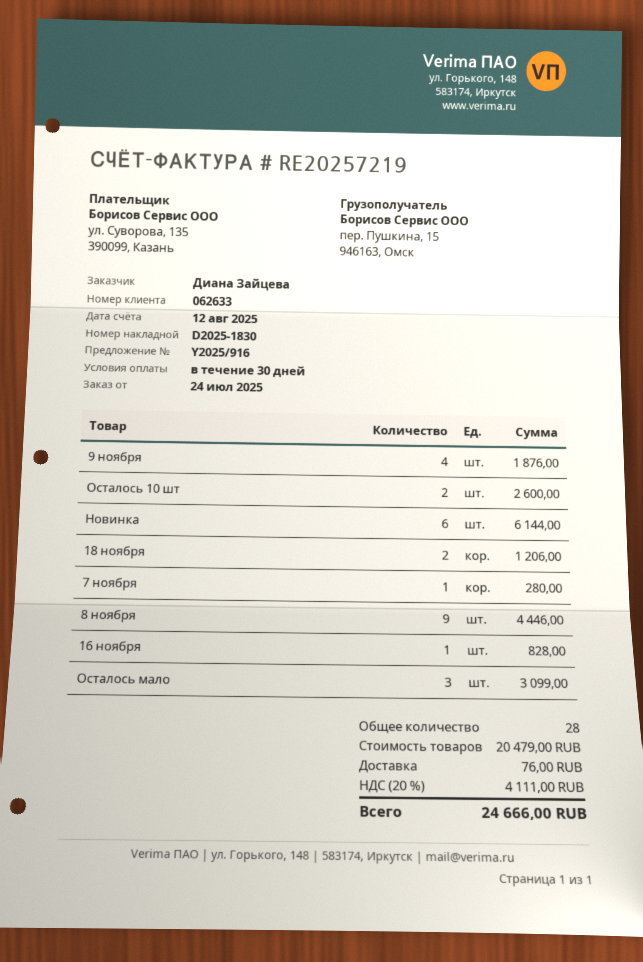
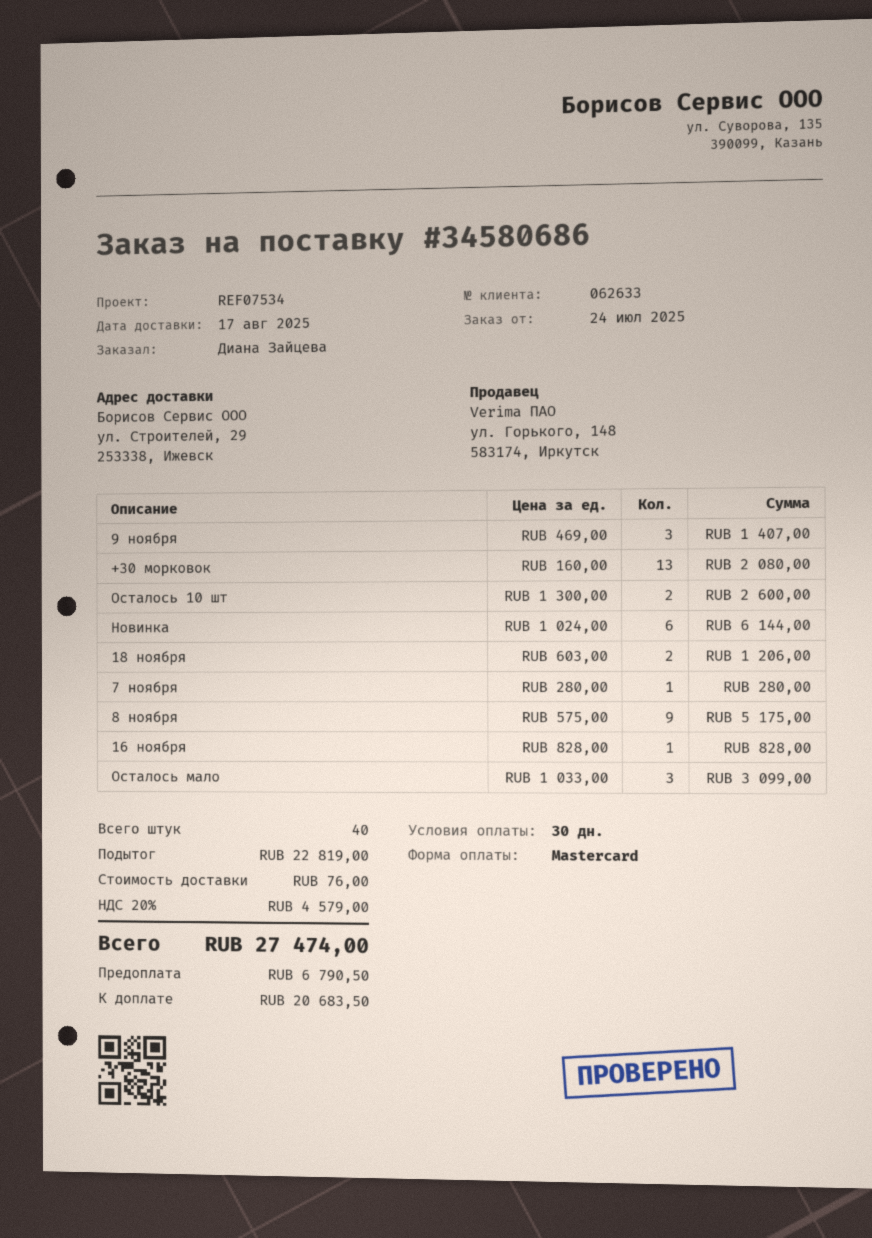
ship to: пер. Пушкина, 15, 946163, Омск -> ул. Строителей, 29, 253338, Ижевск
9 ноября: 4 for 1876.00 -> 3 for 1407.00
8 ноября: 9 for 4446.00 -> 9 for 5175.00
+30 морковок: none -> 13 for 2080.00
total quantity: 28 -> 40
subtotal: 20479.00 -> 22819.00
tax: 20% = 4111.00 -> 20% = 4579.00
total: 24666.00 -> 27474.00

